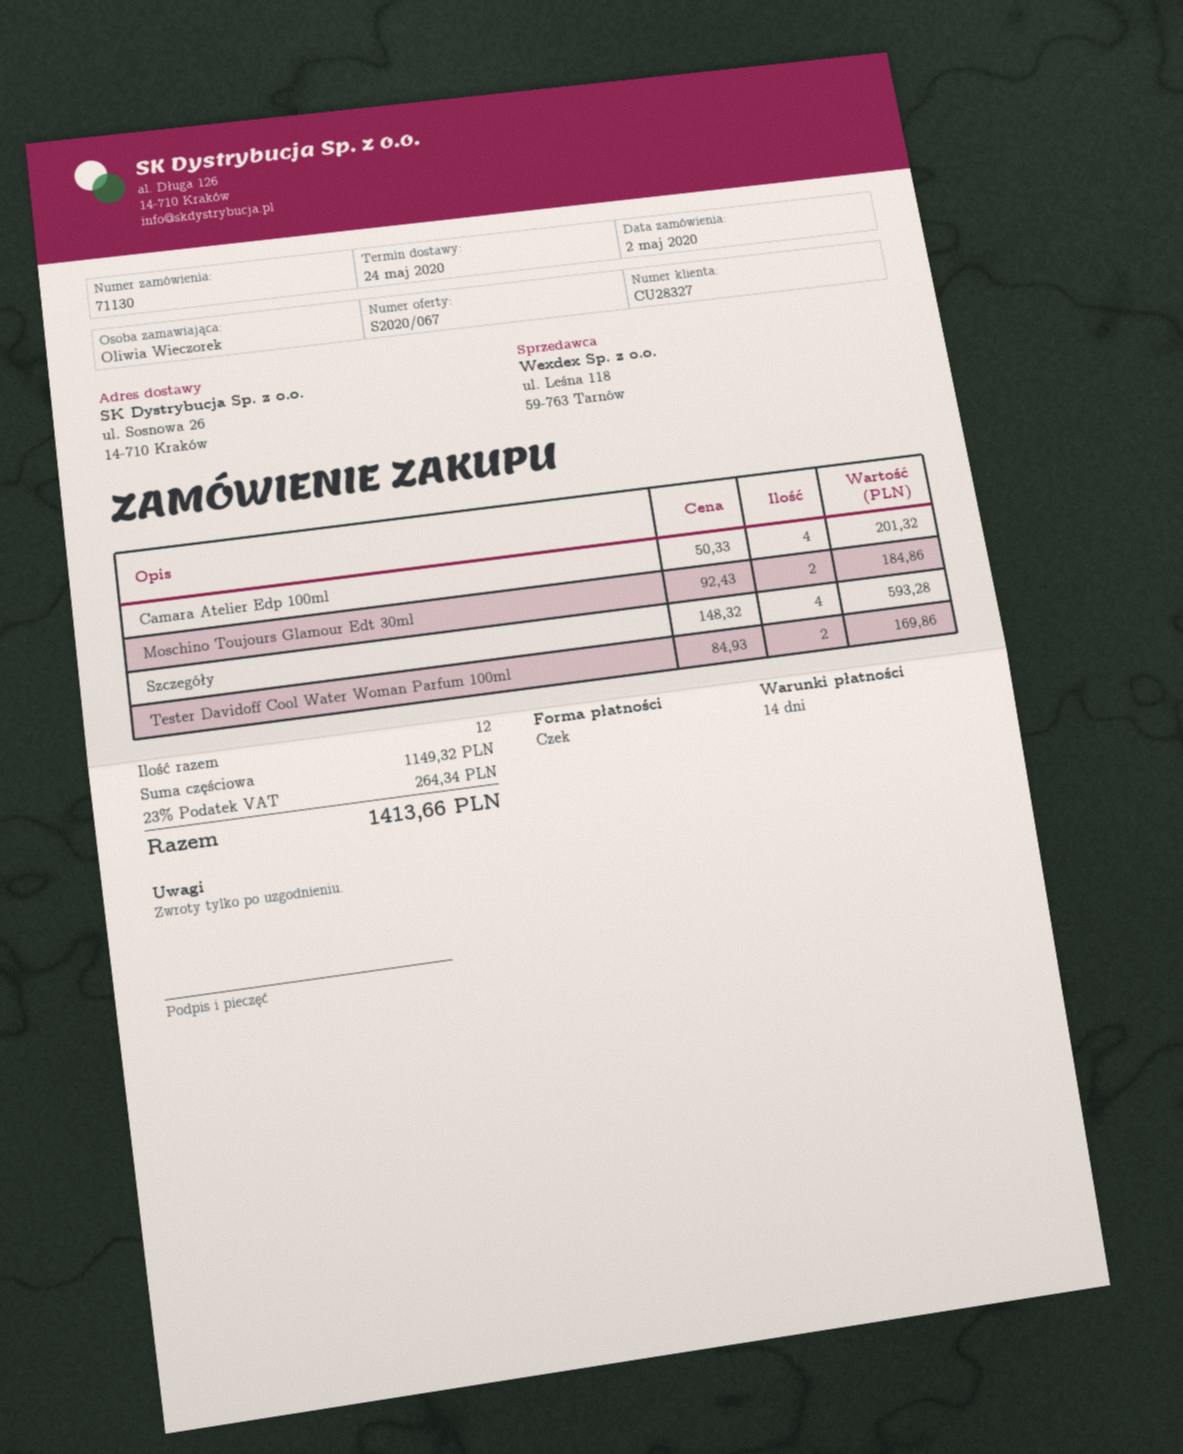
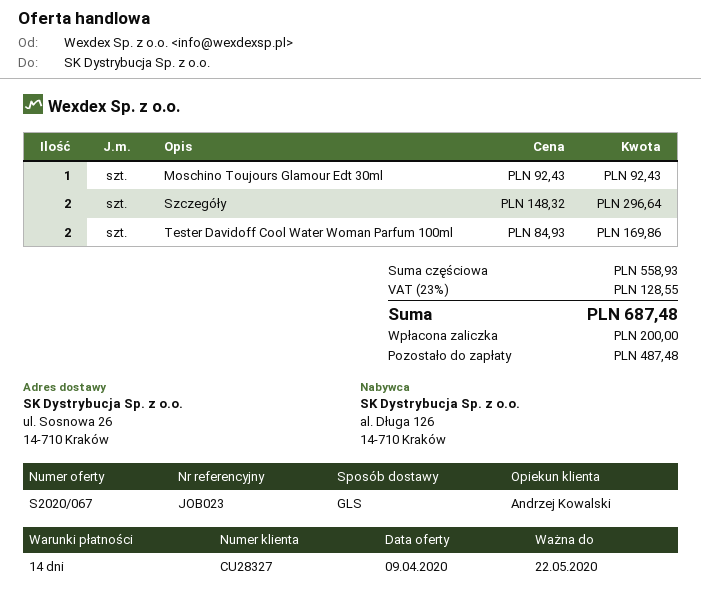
Camara Atelier Edp 100ml: 4 x 50.33 = 201.32 -> none
Moschino Toujours Glamour Edt 30ml: 2 x 92.43 = 184.86 -> 1 x 92.43 = 92.43
Szczegóły: 4 x 148.32 = 593.28 -> 2 x 148.32 = 296.64
subtotal: 1149.32 -> 558.93
tax: 23% = 264.34 -> 23% = 128.55
total: 1413.66 -> 687.48

